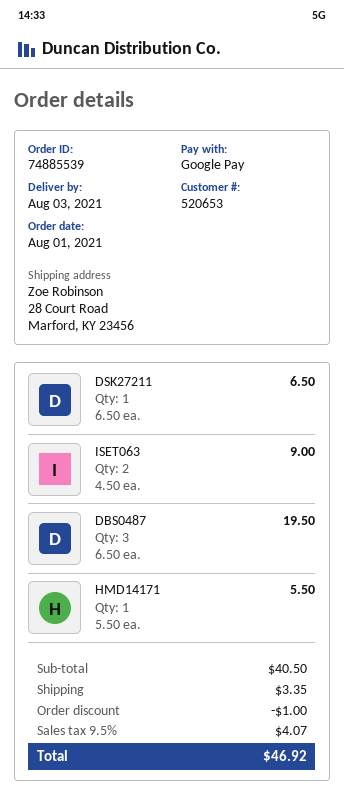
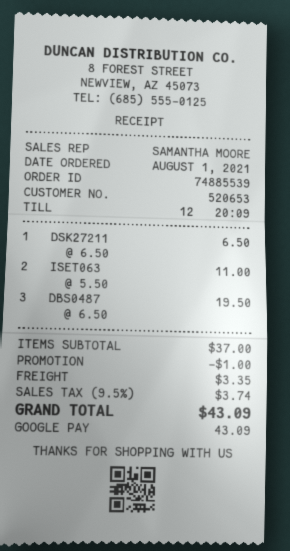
ISET063: 2 x 4.50 = 9.00 -> 2 x 5.50 = 11.00
HMD14171: 1 x 5.50 = 5.50 -> none
subtotal: 40.50 -> 37.00
tax: 9.5% = 4.07 -> 9.5% = 3.74
total: 46.92 -> 43.09

